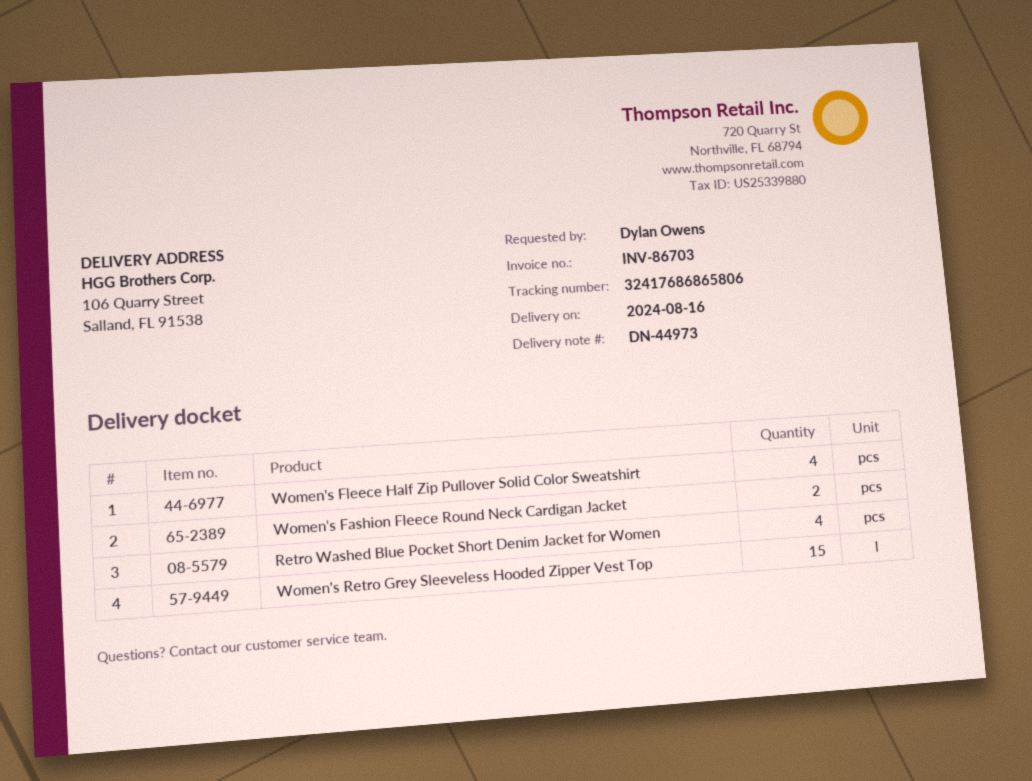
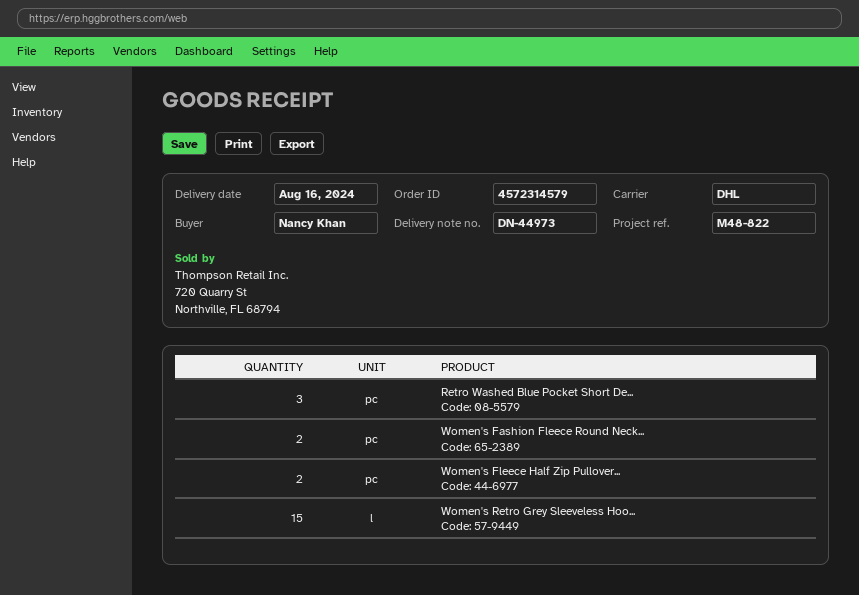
ordered by: Dylan Owens -> Nancy Khan
Women's Fleece Half Zip Pullover Solid Color Sweatshirt: 4 -> 2
Retro Washed Blue Pocket Short Denim Jacket for Women: 4 -> 3

